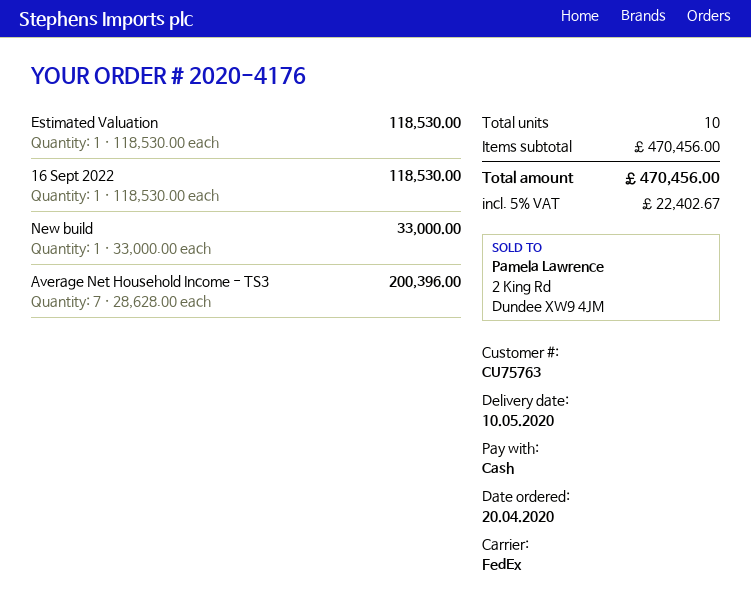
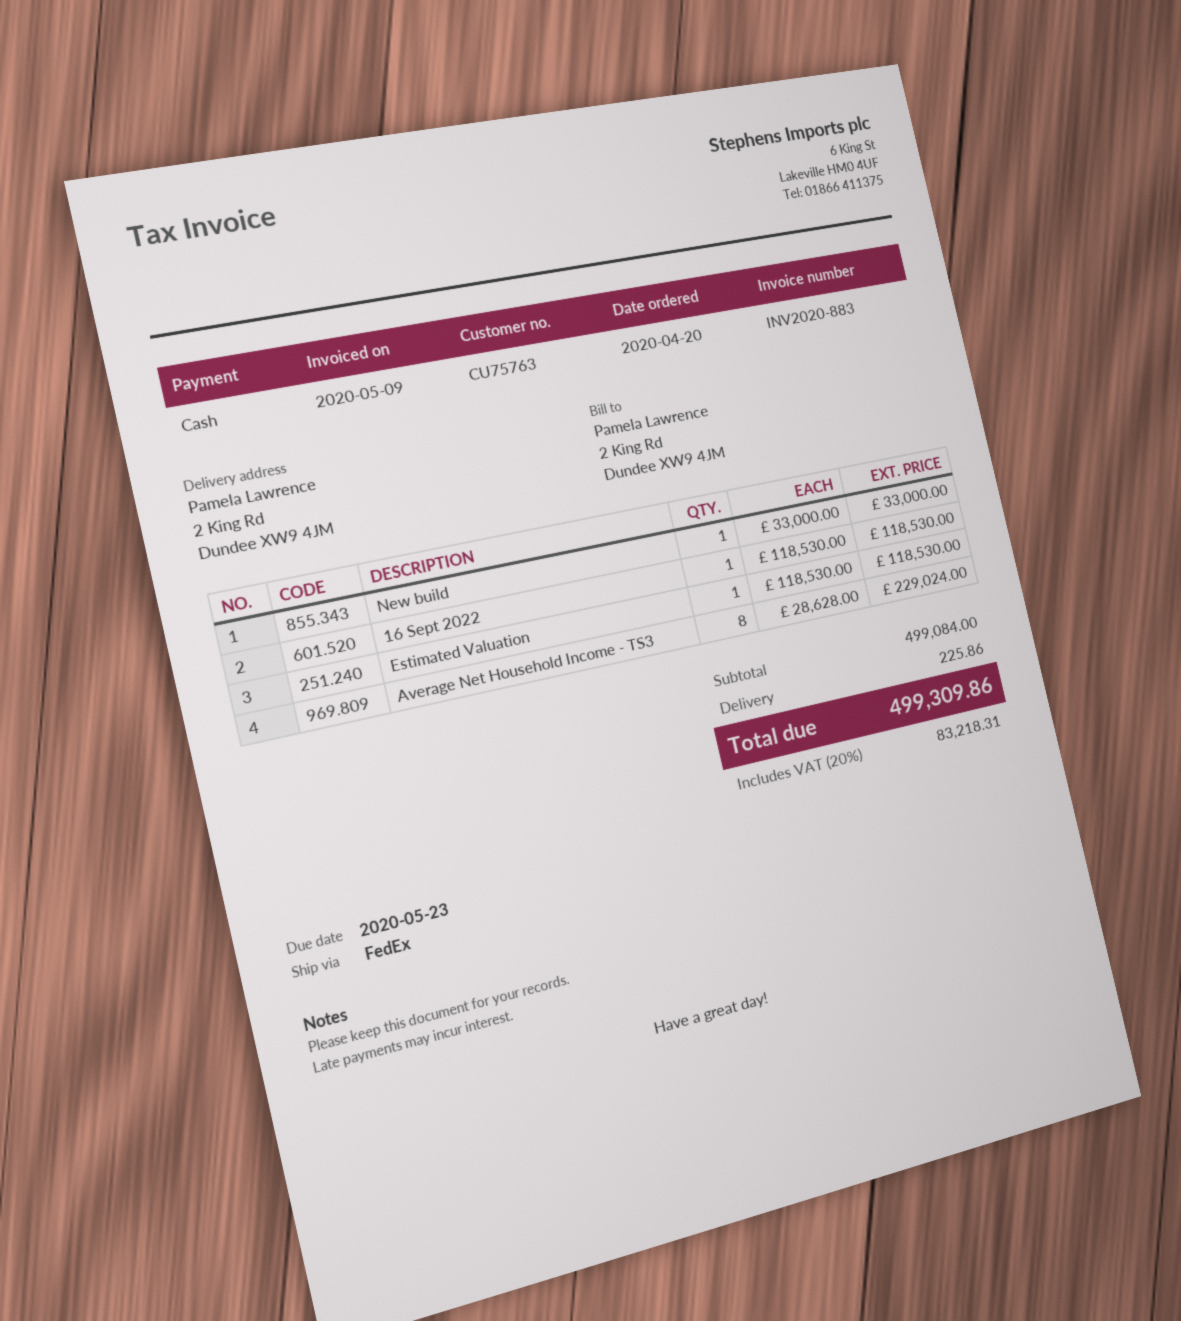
Average Net Household Income - TS3: 7 x 28628.00 = 200396.00 -> 8 x 28628.00 = 229024.00
subtotal: 470456.00 -> 499084.00
shipping: none -> 225.86
tax: 5% = 22402.67 -> 20% = 83218.31
total: 470456.00 -> 499309.86

